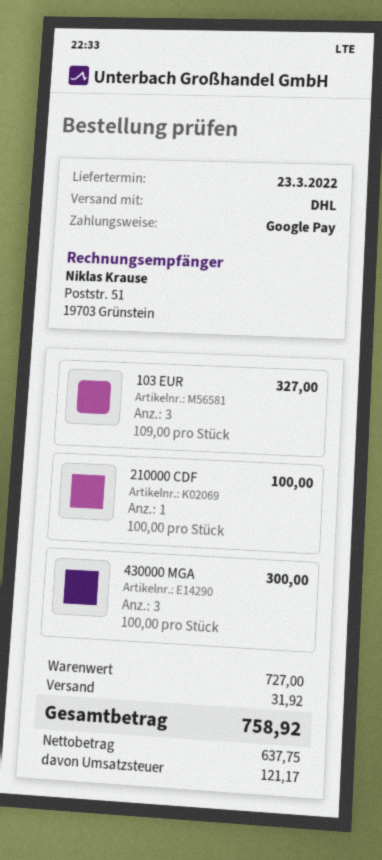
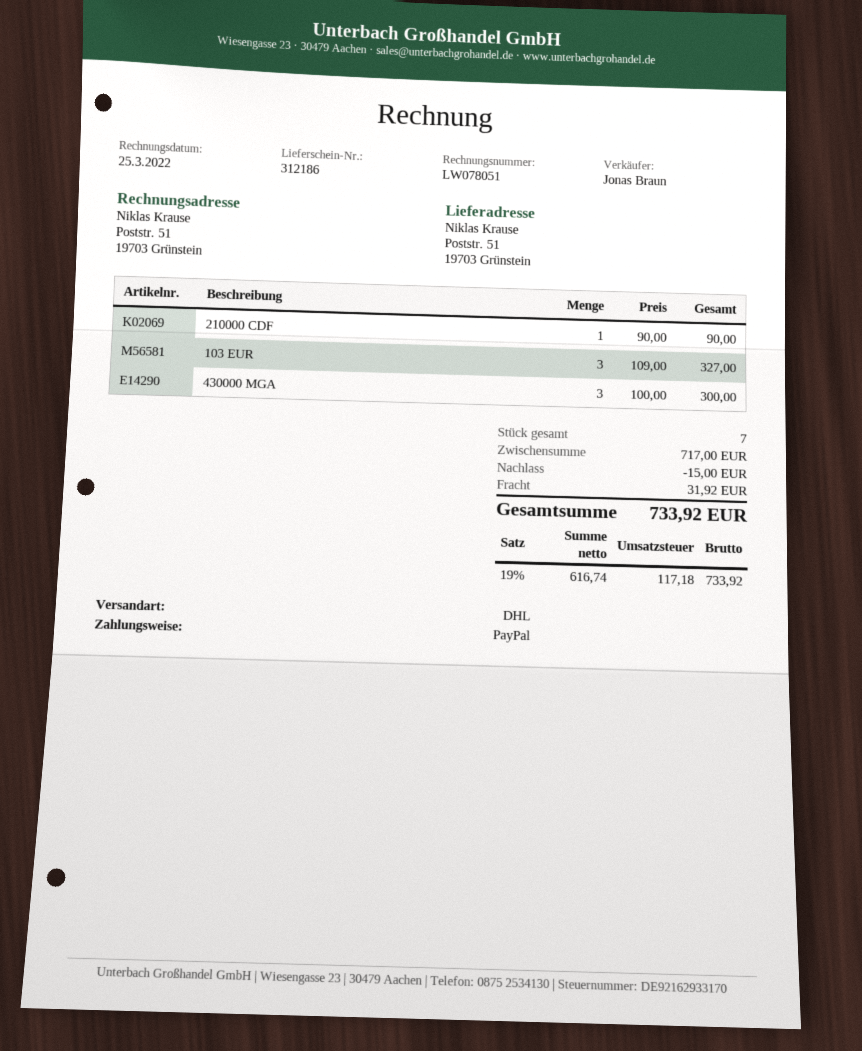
payment method: Google Pay -> PayPal
210000 CDF: 1 x 100.00 = 100.00 -> 1 x 90.00 = 90.00
subtotal: 727.00 -> 717.00
discount: none -> 15.00
net: 637.75 -> 616.74
tax: 121.17 -> 117.18
total: 758.92 -> 733.92

